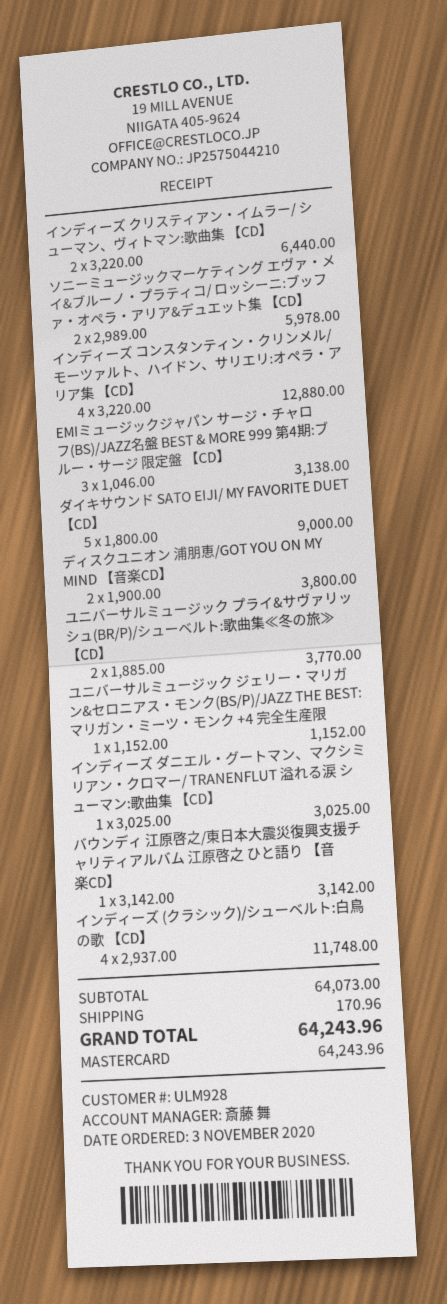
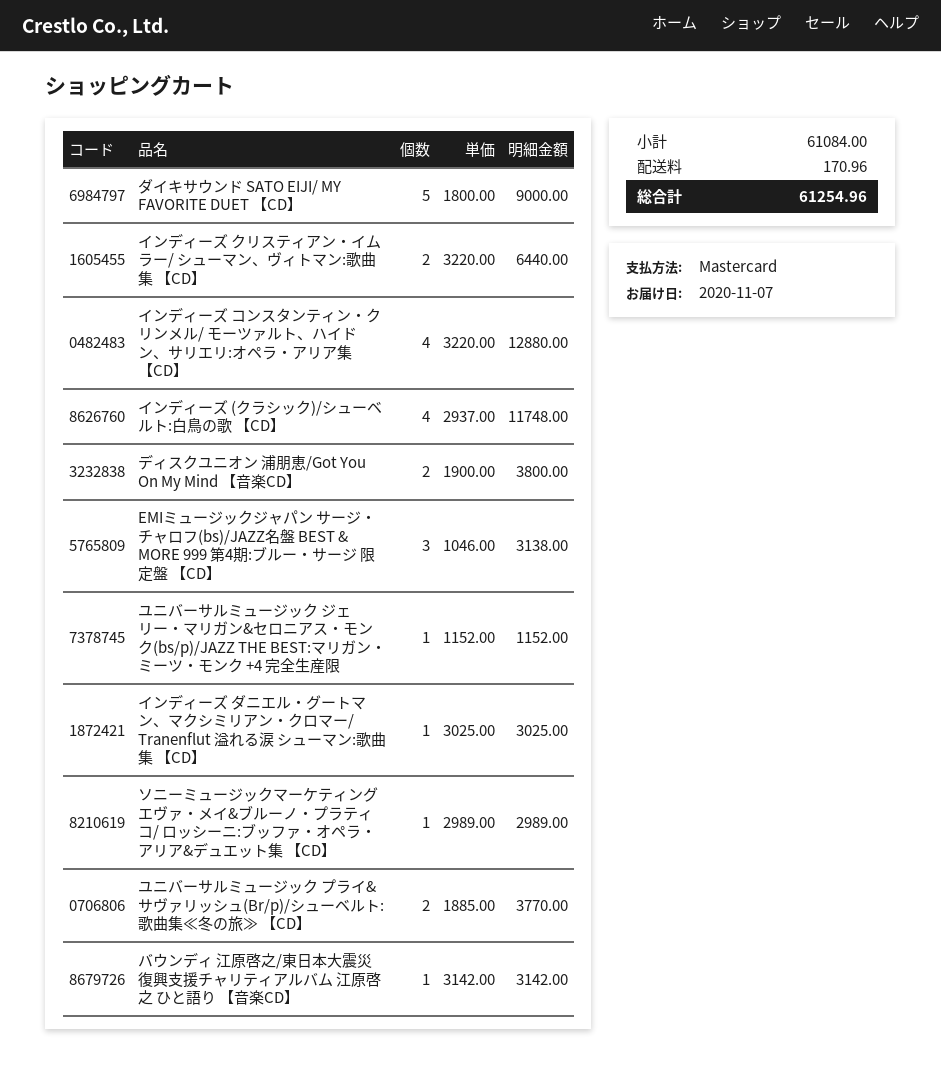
ソニーミュージックマーケティング エヴァ・メイ&ブルーノ・プラティコ/ ロッシーニ:ブッファ・オペラ・アリア&デュエット集 【CD】: 2 x 2989.00 = 5978.00 -> 1 x 2989.00 = 2989.00
subtotal: 64073.00 -> 61084.00
total: 64243.96 -> 61254.96

